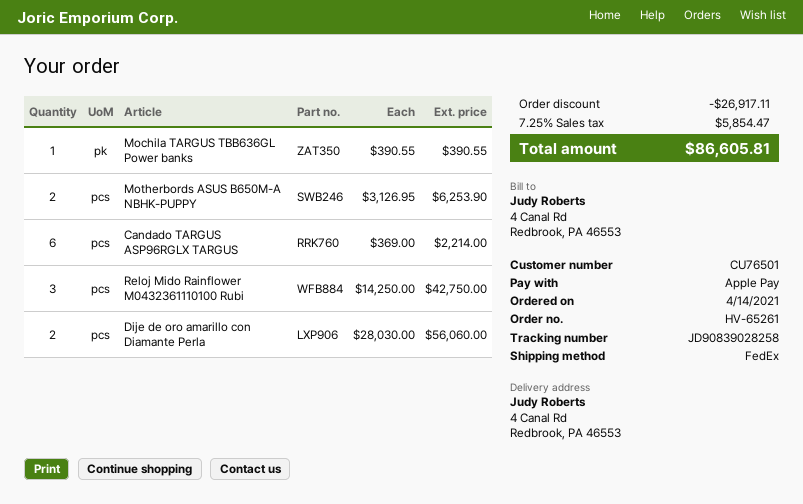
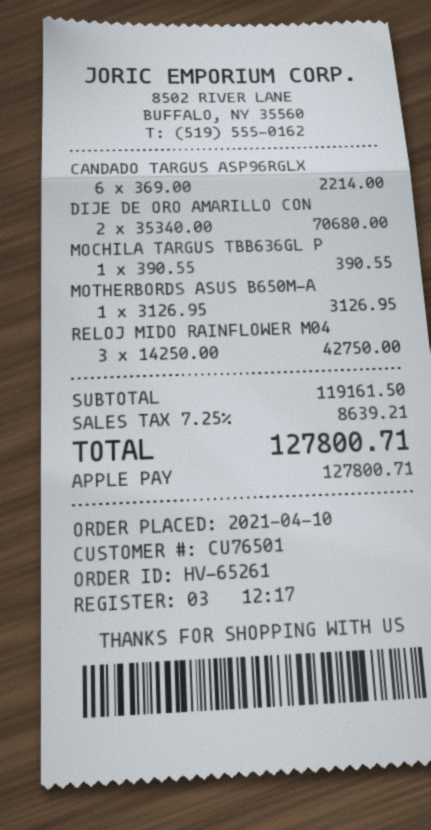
order date: 2021-04-14 -> 2021-04-10
Motherbords ASUS B650M-A NBHK-PUPPY: 2 x 3126.95 = 6253.90 -> 1 x 3126.95 = 3126.95
Dije de oro amarillo con Diamante Perla: 2 x 28030.00 = 56060.00 -> 2 x 35340.00 = 70680.00
discount: 26917.11 -> none
tax: 7.25% = 5854.47 -> 7.25% = 8639.21
total: 86605.81 -> 127800.71

